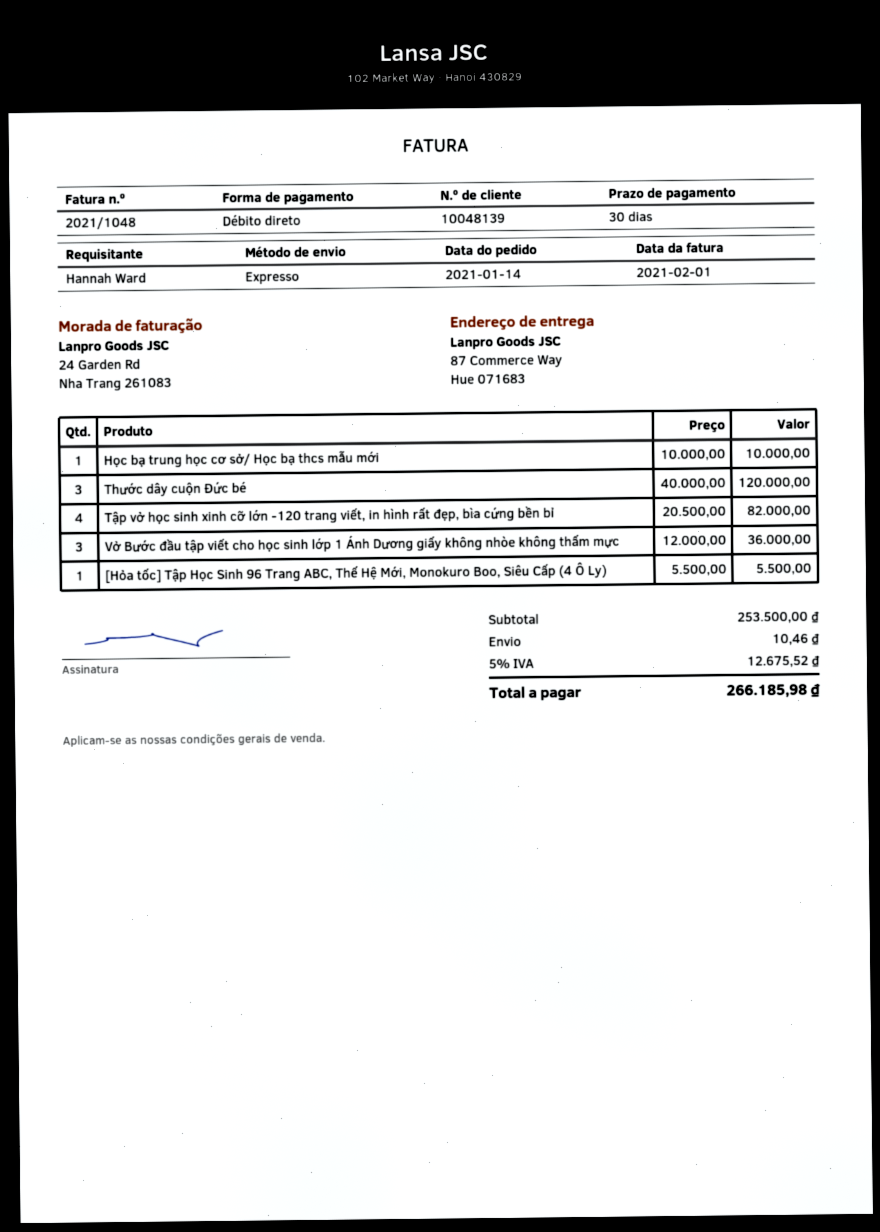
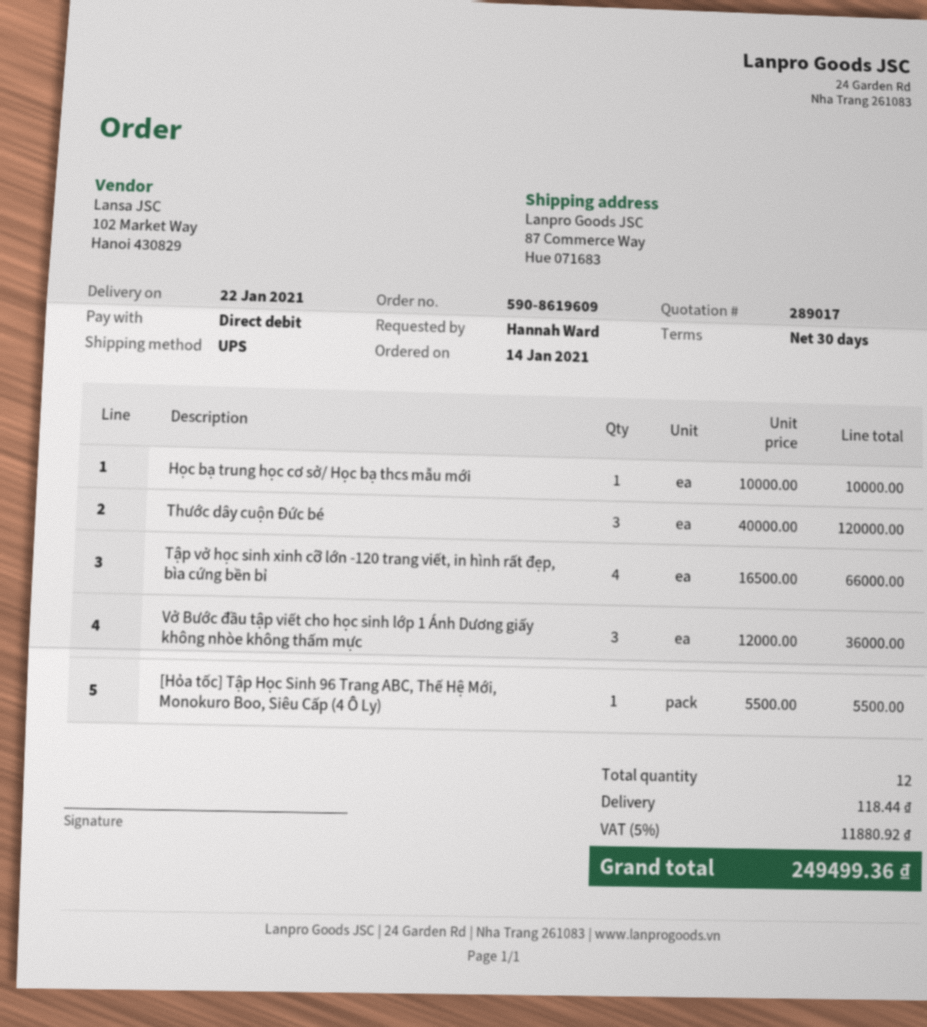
shipping method: express -> UPS
Tập vở học sinh xinh cỡ lớn -120 trang viết, in hình rất đẹp, bìa cứng bền bỉ: 4 x 20500.00 = 82000.00 -> 4 x 16500.00 = 66000.00
shipping: 10.46 -> 118.44
tax: 5% = 12675.52 -> 5% = 11880.92
total: 266185.98 -> 249499.36

